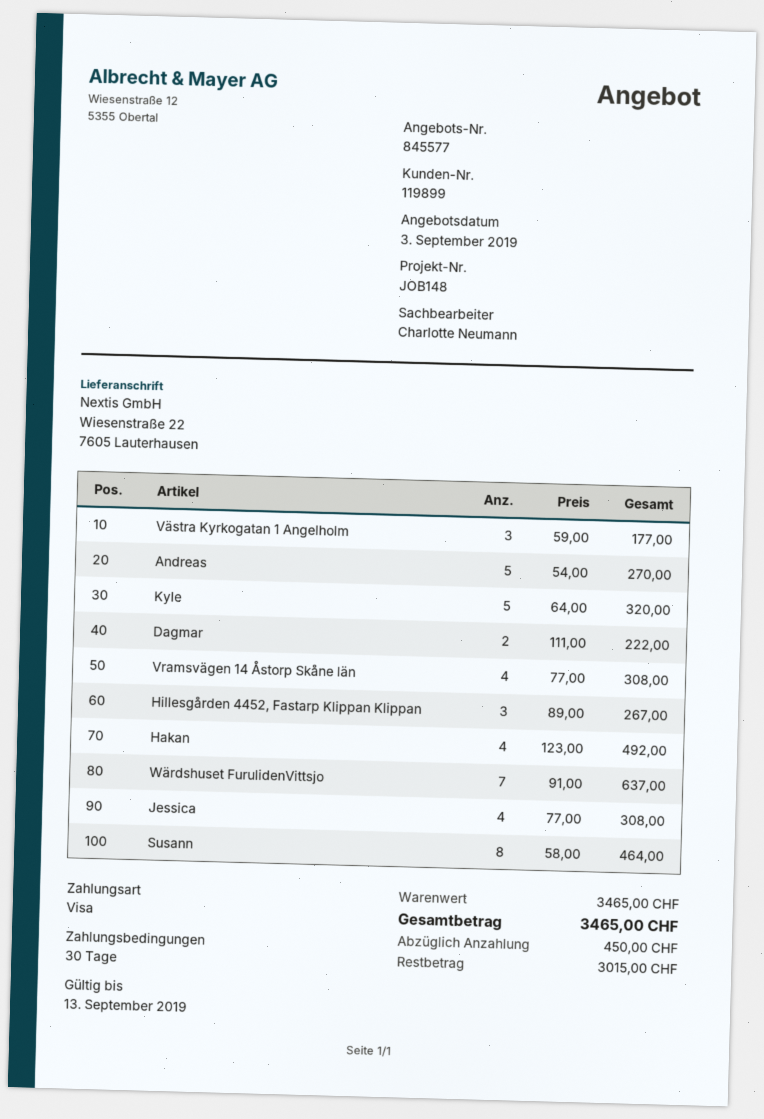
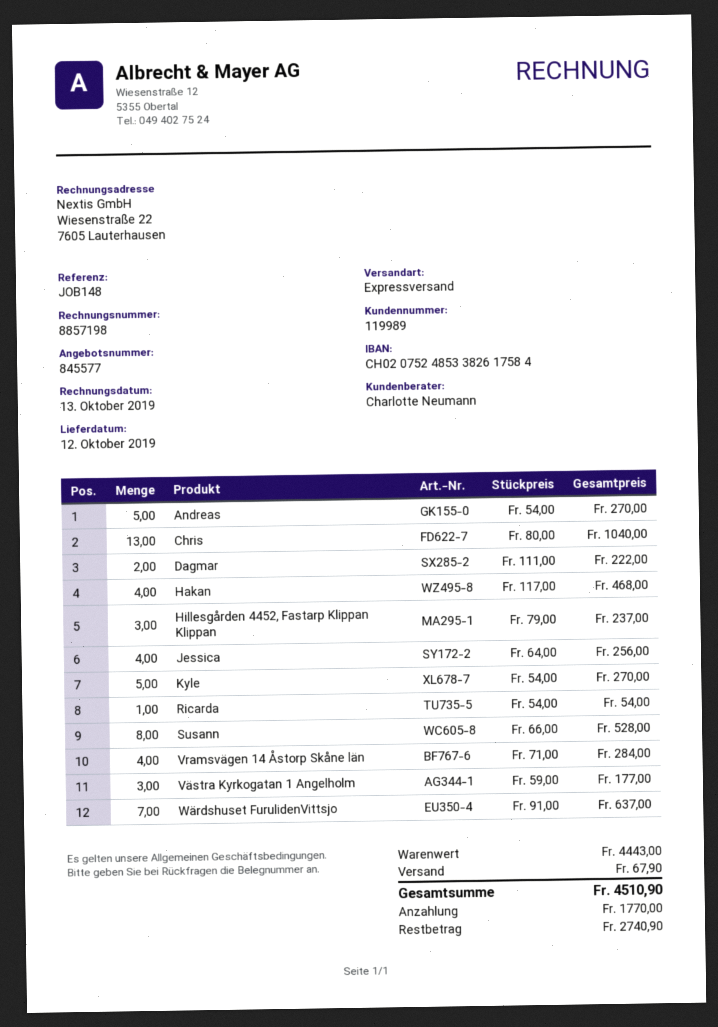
customer number: 119899 -> 119989
Kyle: 5 x 64.00 = 320.00 -> 5 x 54.00 = 270.00
Vramsvägen 14 Åstorp Skåne län: 4 x 77.00 = 308.00 -> 4 x 71.00 = 284.00
Hillesgården 4452, Fastarp Klippan Klippan: 3 x 89.00 = 267.00 -> 3 x 79.00 = 237.00
Hakan: 4 x 123.00 = 492.00 -> 4 x 117.00 = 468.00
Jessica: 4 x 77.00 = 308.00 -> 4 x 64.00 = 256.00
Susann: 8 x 58.00 = 464.00 -> 8 x 66.00 = 528.00
Chris: none -> 13 x 80.00 = 1040.00
Ricarda: none -> 1 x 54.00 = 54.00
subtotal: 3465.00 -> 4443.00
shipping: none -> 67.90
total: 3465.00 -> 4510.90
deposit: 450.00 -> 1770.00
balance: 3015.00 -> 2740.90

